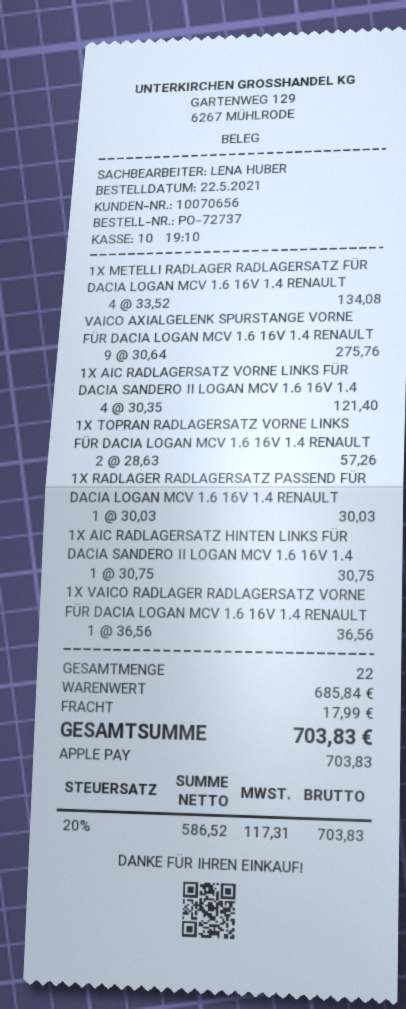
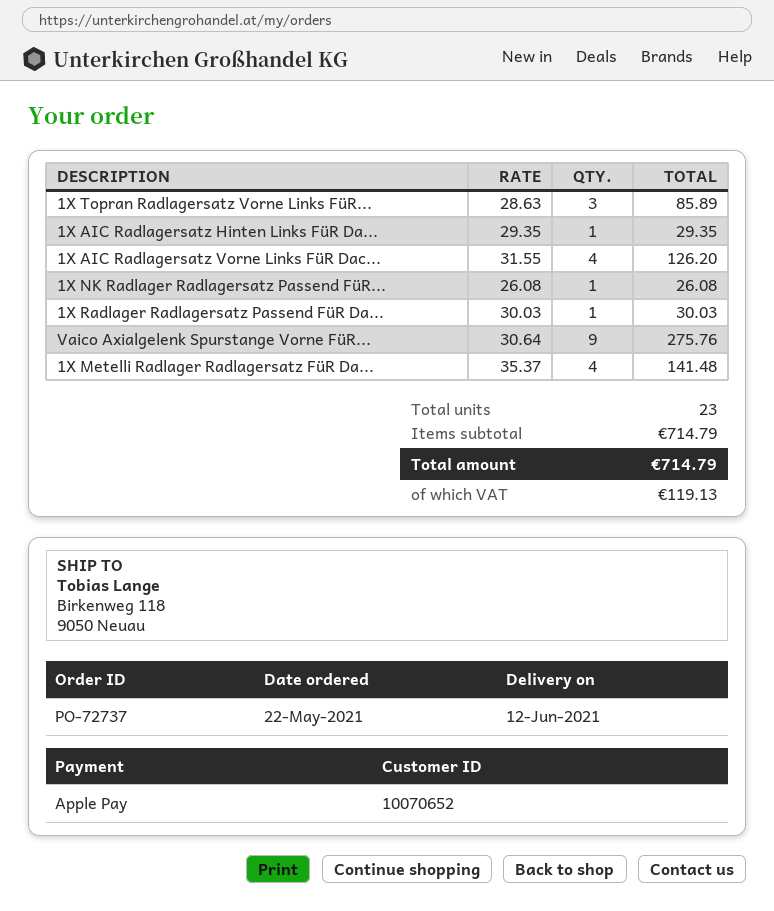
customer number: 10070656 -> 10070652
1X METELLI RADLAGER RADLAGERSATZ FÜR DACIA LOGAN MCV 1.6 16V 1.4 RENAULT: 4 x 33.52 = 134.08 -> 4 x 35.37 = 141.48
1X AIC RADLAGERSATZ VORNE LINKS FÜR DACIA SANDERO II LOGAN MCV 1.6 16V 1.4: 4 x 30.35 = 121.40 -> 4 x 31.55 = 126.20
1X TOPRAN RADLAGERSATZ VORNE LINKS FÜR DACIA LOGAN MCV 1.6 16V 1.4 RENAULT: 2 x 28.63 = 57.26 -> 3 x 28.63 = 85.89
1X AIC RADLAGERSATZ HINTEN LINKS FÜR DACIA SANDERO II LOGAN MCV 1.6 16V 1.4: 1 x 30.75 = 30.75 -> 1 x 29.35 = 29.35
1X VAICO RADLAGER RADLAGERSATZ VORNE FÜR DACIA LOGAN MCV 1.6 16V 1.4 RENAULT: 1 x 36.56 = 36.56 -> none
1X NK Radlager Radlagersatz Passend FüR...: none -> 1 x 26.08 = 26.08
total quantity: 22 -> 23
subtotal: 685.84 -> 714.79
shipping: 17.99 -> none
tax: 117.31 -> 119.13
total: 703.83 -> 714.79

